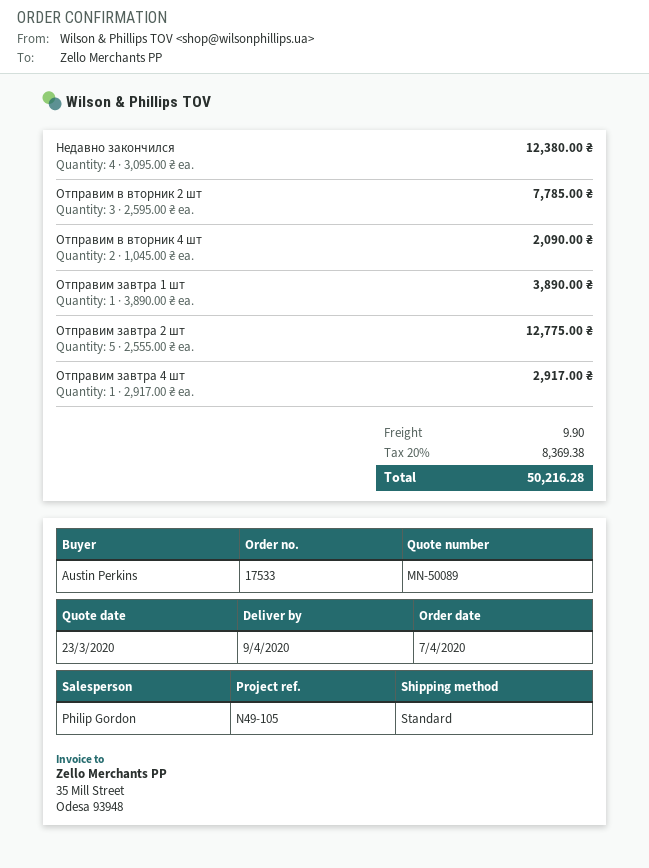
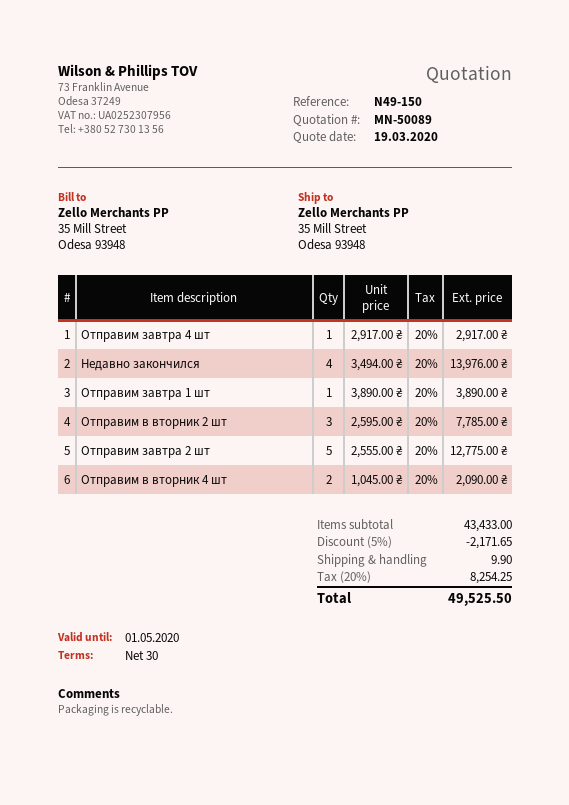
quote date: 2020-03-23 -> 2020-03-19
reference: N49-105 -> N49-150
Недавно закончился: 4 x 3095.00 = 12380.00 -> 4 x 3494.00 = 13976.00
discount: none -> 5% = 2171.65
tax: 20% = 8369.38 -> 20% = 8254.25
total: 50216.28 -> 49525.50

